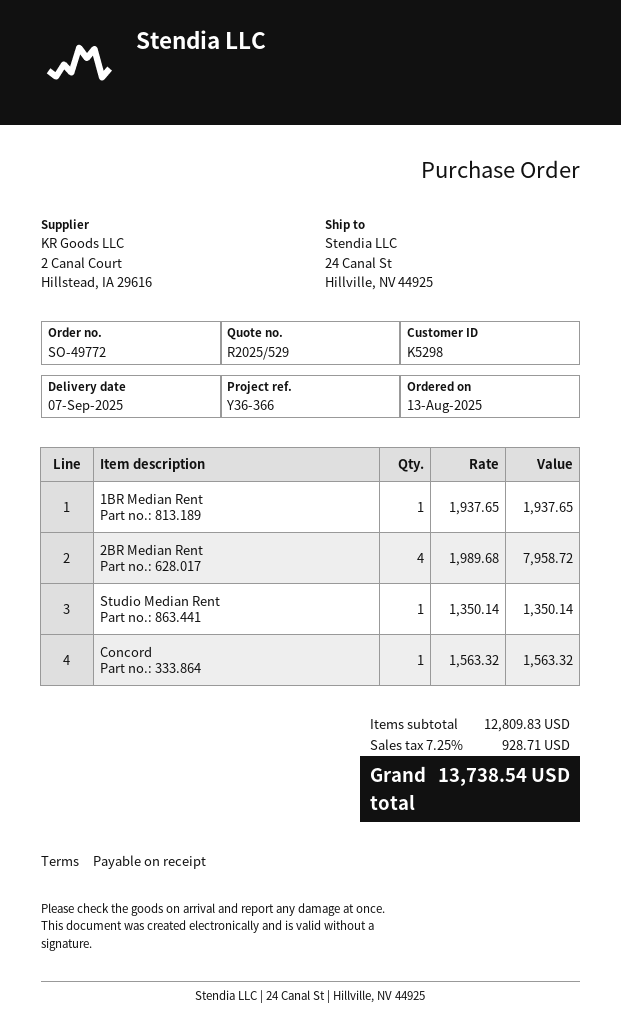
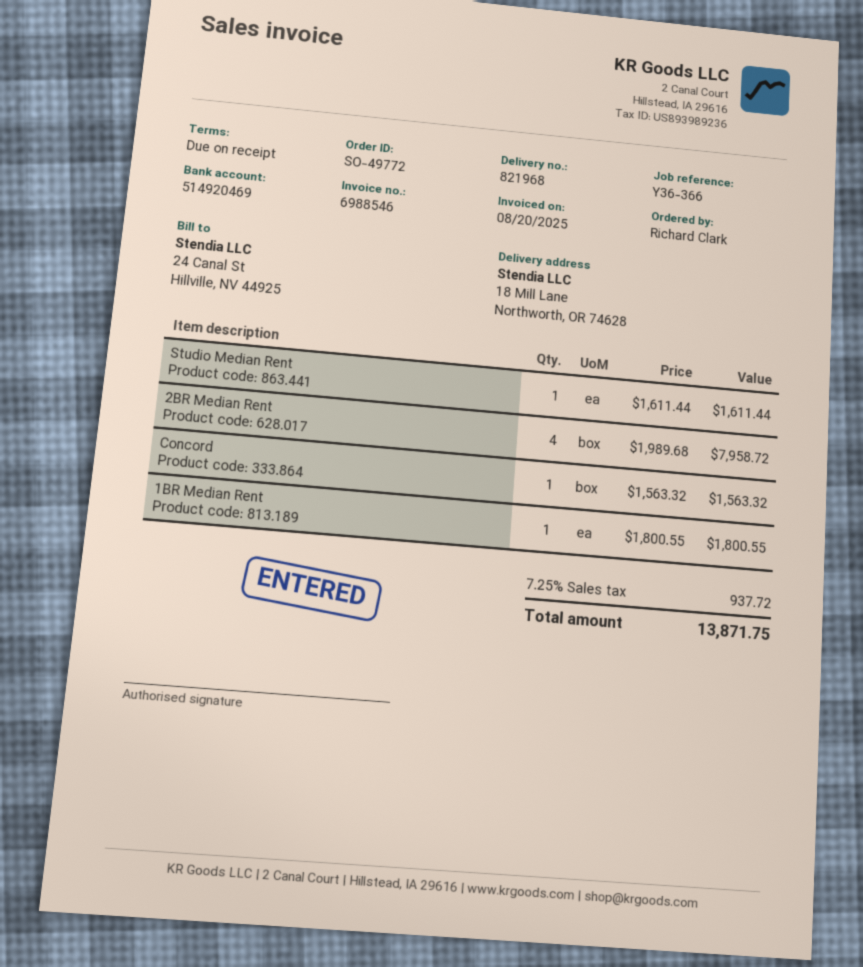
ship to: 24 Canal St, Hillville, NV 44925 -> 18 Mill Lane, Northworth, OR 74628
1BR Median Rent: 1 x 1937.65 = 1937.65 -> 1 x 1800.55 = 1800.55
Studio Median Rent: 1 x 1350.14 = 1350.14 -> 1 x 1611.44 = 1611.44
tax: 7.25% = 928.71 -> 7.25% = 937.72
total: 13738.54 -> 13871.75

